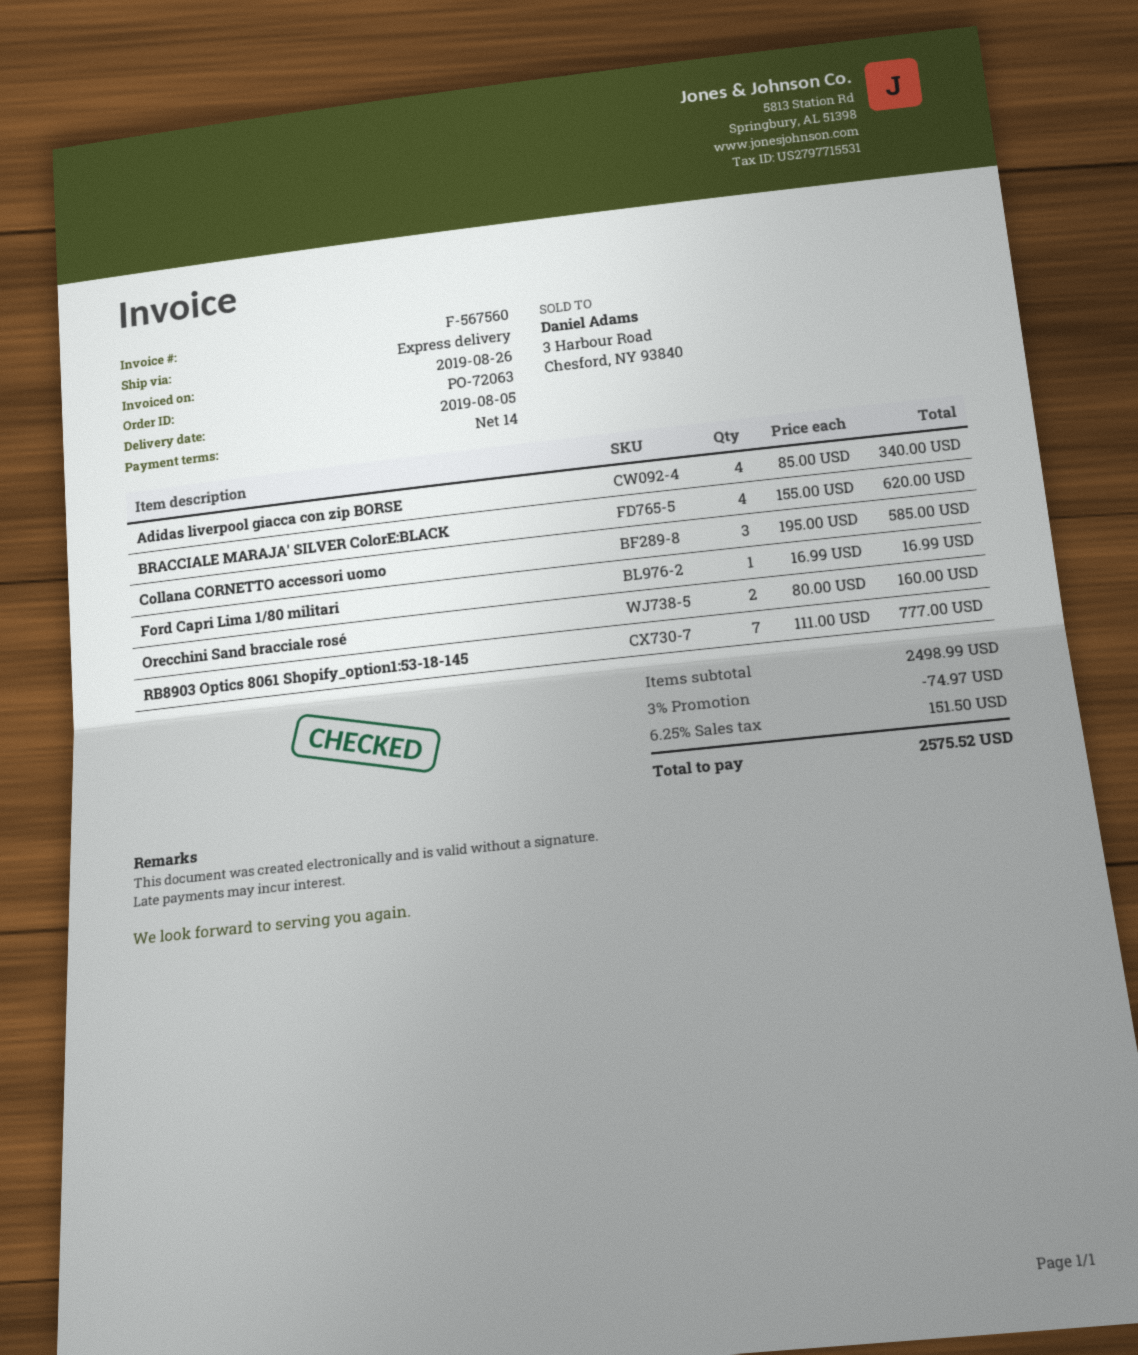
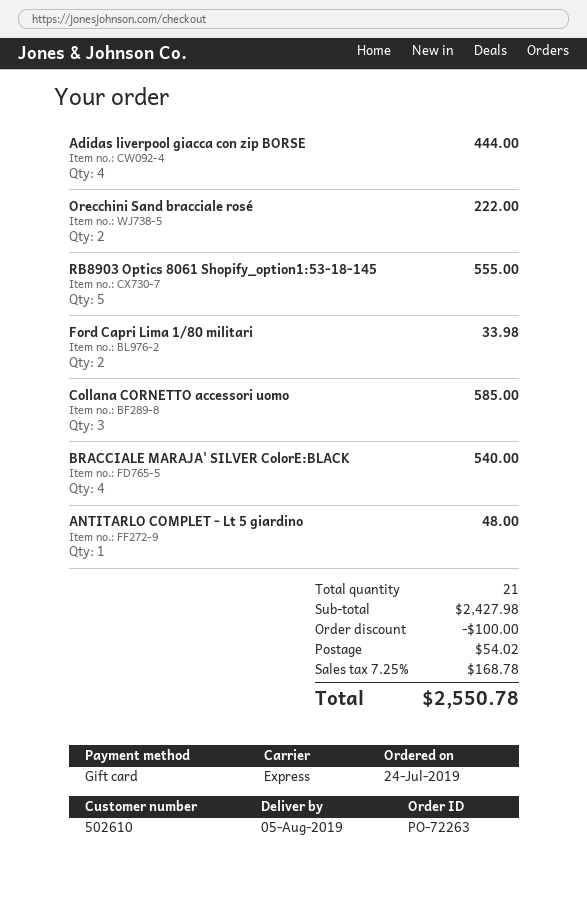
order number: PO-72063 -> PO-72263
Adidas liverpool giacca con zip BORSE: 4 for 340.00 -> 4 for 444.00
BRACCIALE MARAJA' SILVER ColorE:BLACK: 4 for 620.00 -> 4 for 540.00
Ford Capri Lima 1/80 militari: 1 for 16.99 -> 2 for 33.98
Orecchini Sand bracciale rosé: 2 for 160.00 -> 2 for 222.00
RB8903 Optics 8061 Shopify_option1:53-18-145: 7 for 777.00 -> 5 for 555.00
ANTITARLO COMPLET - Lt 5 giardino: none -> 1 for 48.00
subtotal: 2498.99 -> 2427.98
discount: 74.97 -> 100.00
shipping: none -> 54.02
tax: 6.25% = 151.50 -> 7.25% = 168.78
total: 2575.52 -> 2550.78

